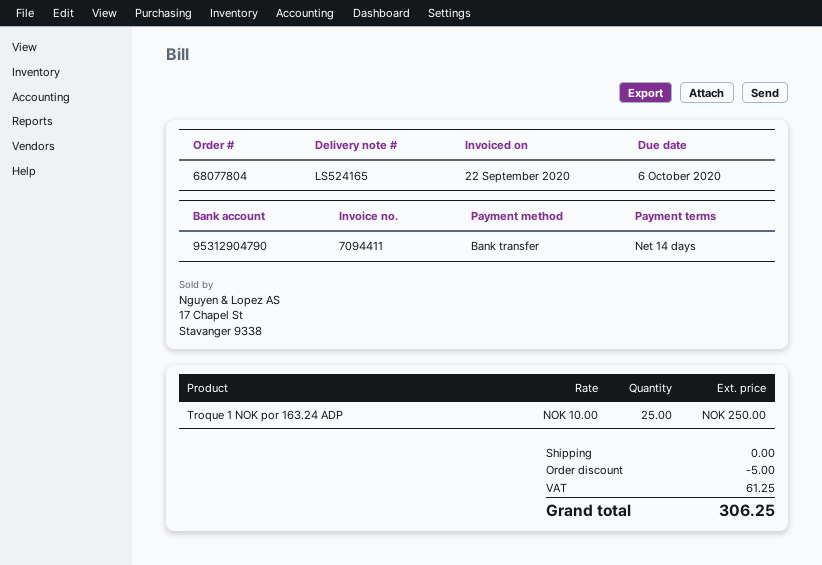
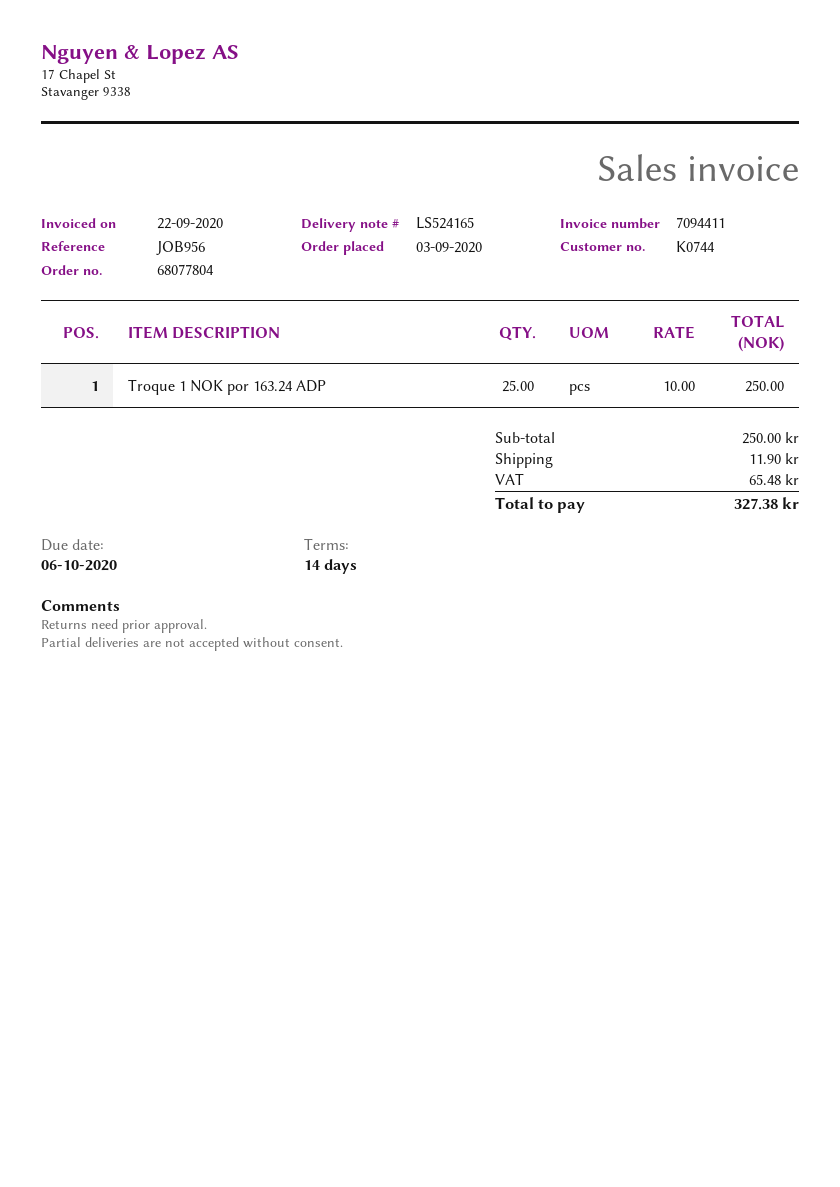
discount: 5.00 -> none
shipping: 0.00 -> 11.90
tax: 61.25 -> 65.48
total: 306.25 -> 327.38

